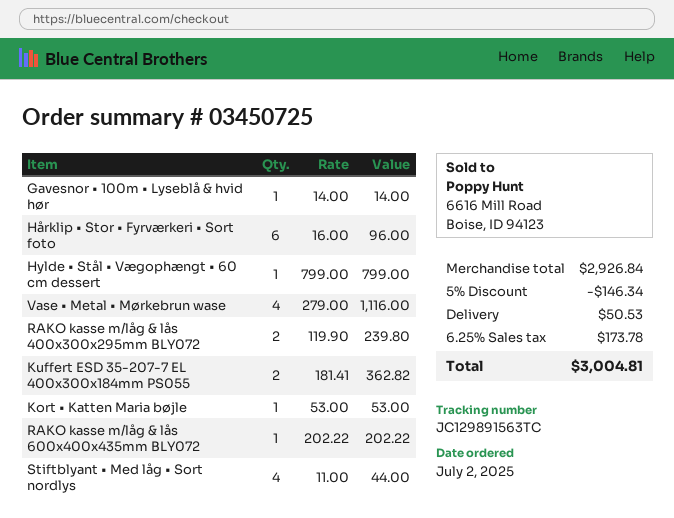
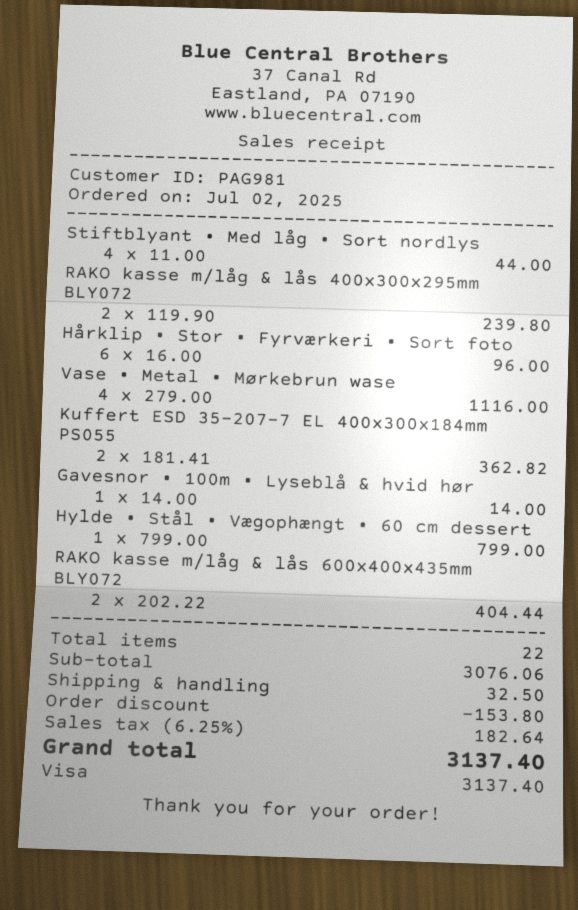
Kort • Katten Maria bøjle: 1 x 53.00 = 53.00 -> none
RAKO kasse m/låg & lås 600x400x435mm BLY072: 1 x 202.22 = 202.22 -> 2 x 202.22 = 404.44
subtotal: 2926.84 -> 3076.06
discount: 146.34 -> 153.80
shipping: 50.53 -> 32.50
tax: 6.25% = 173.78 -> 6.25% = 182.64
total: 3004.81 -> 3137.40

